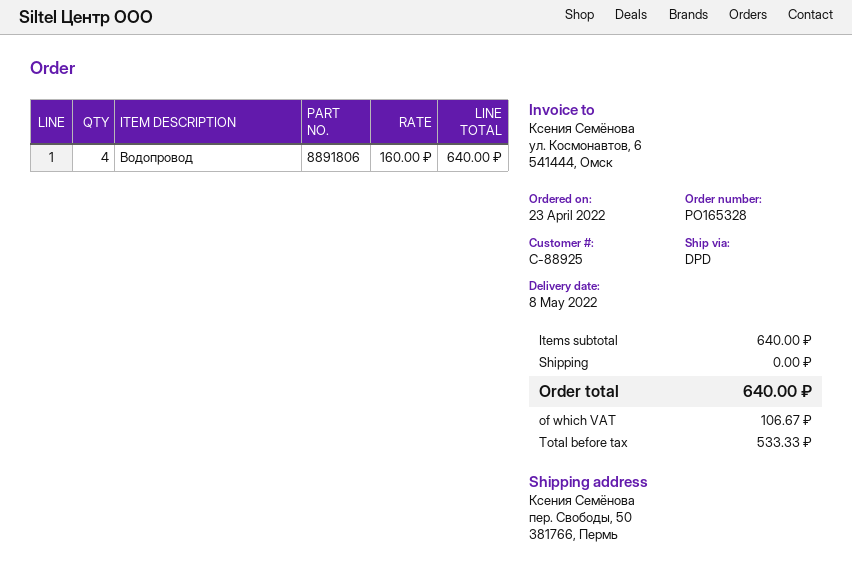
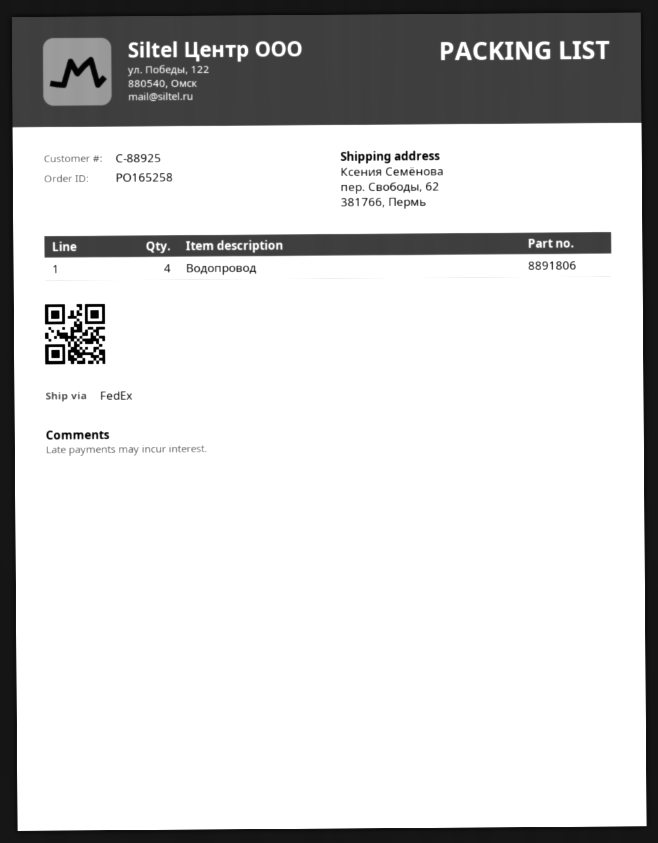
order number: PO165328 -> PO165258
shipping method: DPD -> FedEx
ship to: пер. Свободы, 50, 381766, Пермь -> пер. Свободы, 62, 381766, Пермь

